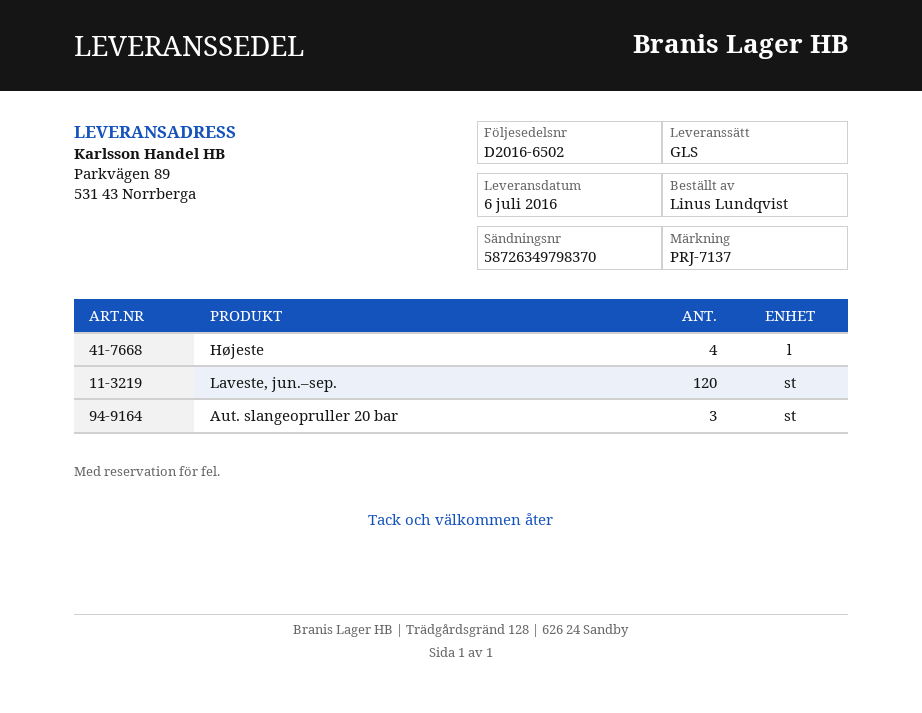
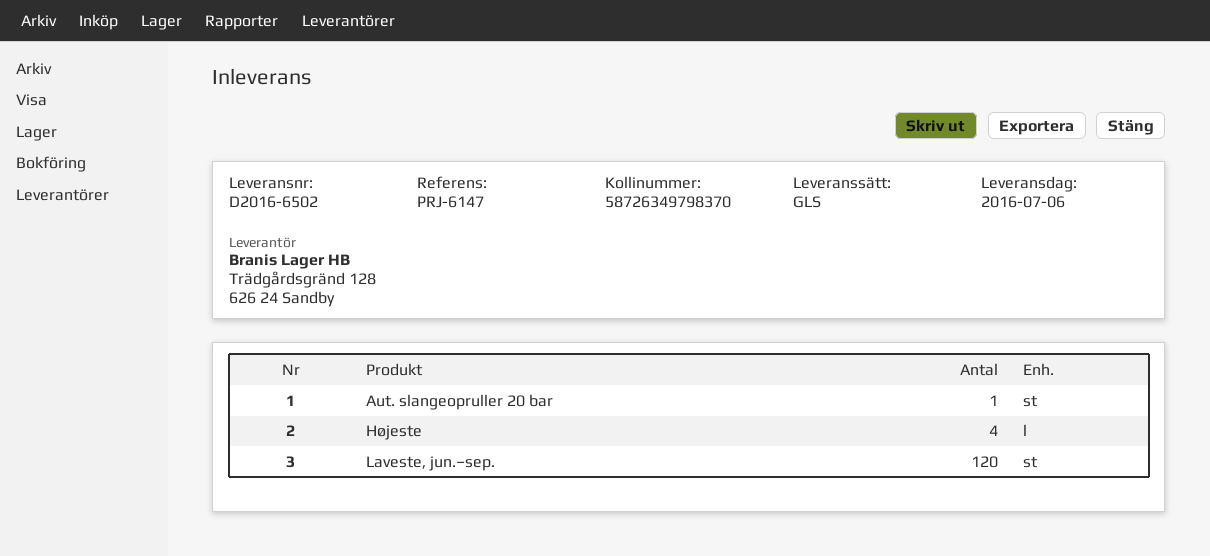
reference: PRJ-7137 -> PRJ-6147
Aut. slangeopruller 20 bar: 3 -> 1

